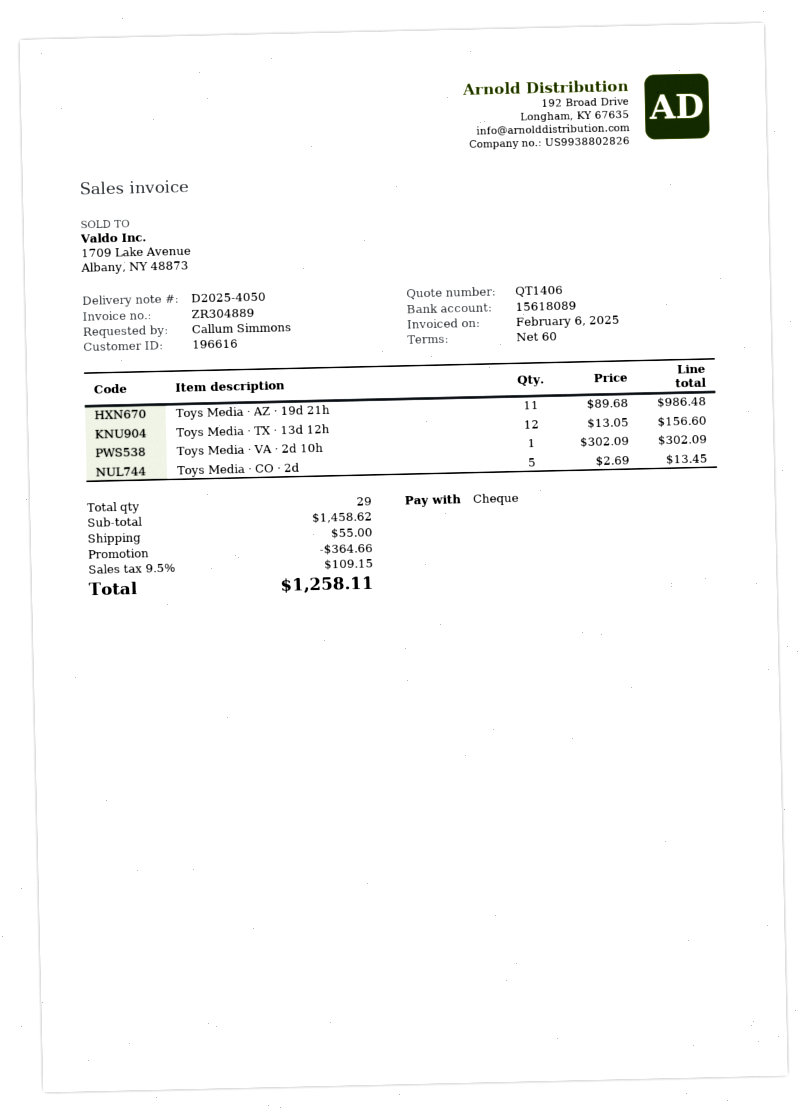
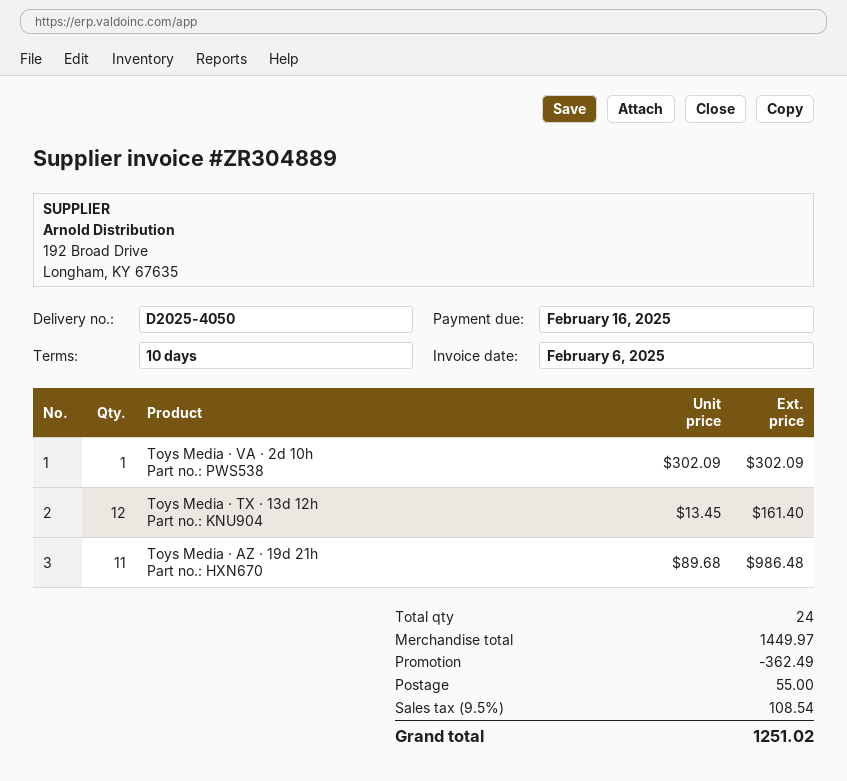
payment terms: 60 days -> 10 days
Toys Media · TX · 13d 12h: 12 x 13.05 = 156.60 -> 12 x 13.45 = 161.40
Toys Media · CO · 2d: 5 x 2.69 = 13.45 -> none
total quantity: 29 -> 24
subtotal: 1458.62 -> 1449.97
discount: 364.66 -> 362.49
tax: 9.5% = 109.15 -> 9.5% = 108.54
total: 1258.11 -> 1251.02

